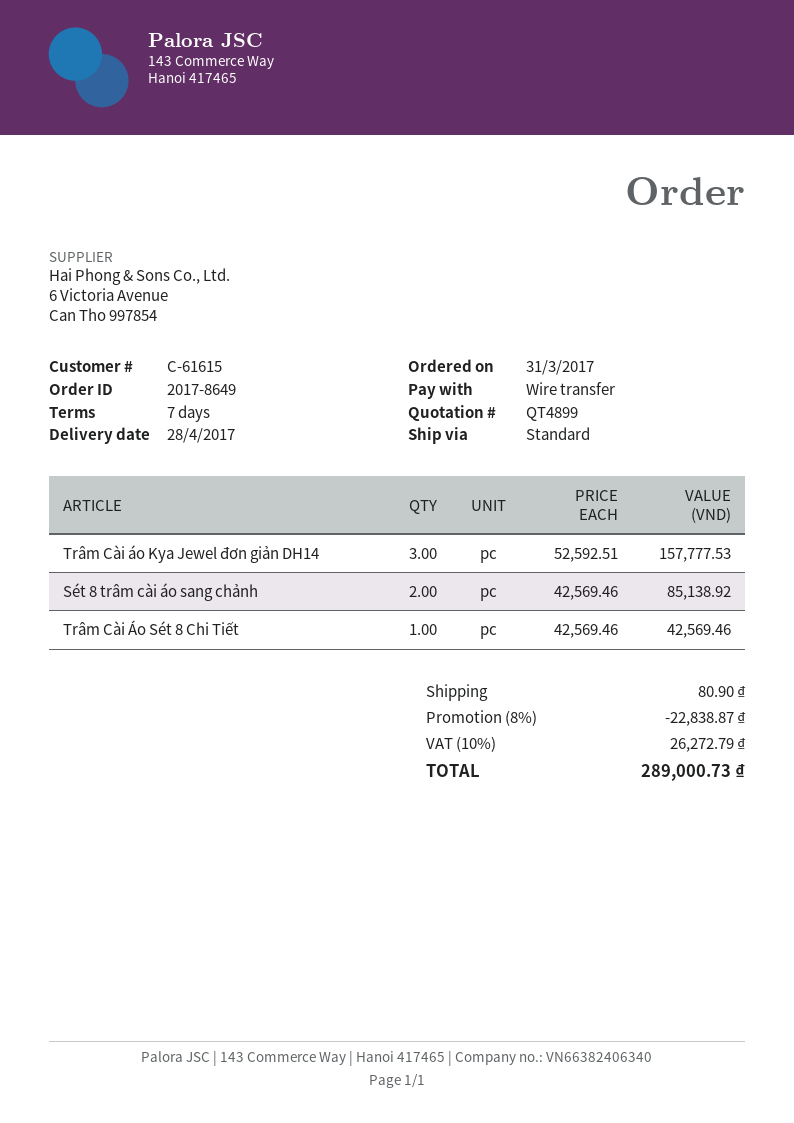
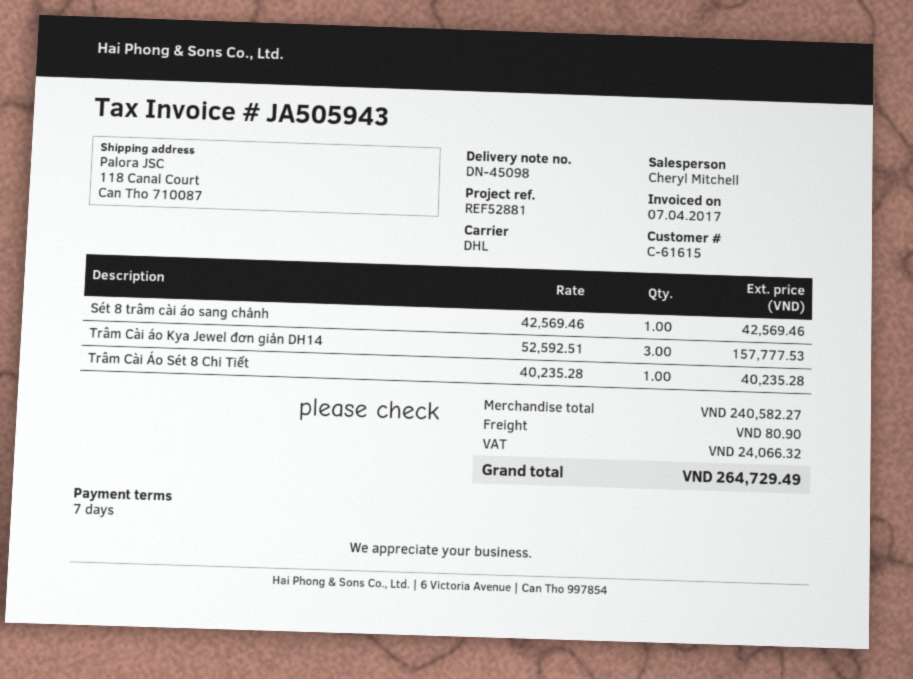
shipping method: standard -> DHL
Sét 8 trâm cài áo sang chảnh: 2 x 42569.46 = 85138.92 -> 1 x 42569.46 = 42569.46
Trâm Cài Áo Sét 8 Chi Tiết: 1 x 42569.46 = 42569.46 -> 1 x 40235.28 = 40235.28
discount: 8% = 22838.87 -> none
tax: 26272.79 -> 24066.32
total: 289000.73 -> 264729.49

